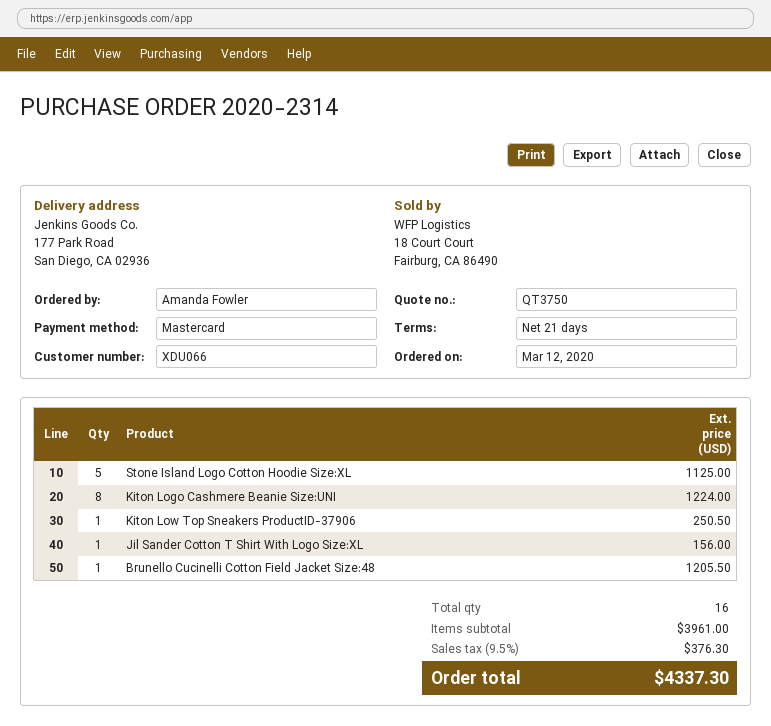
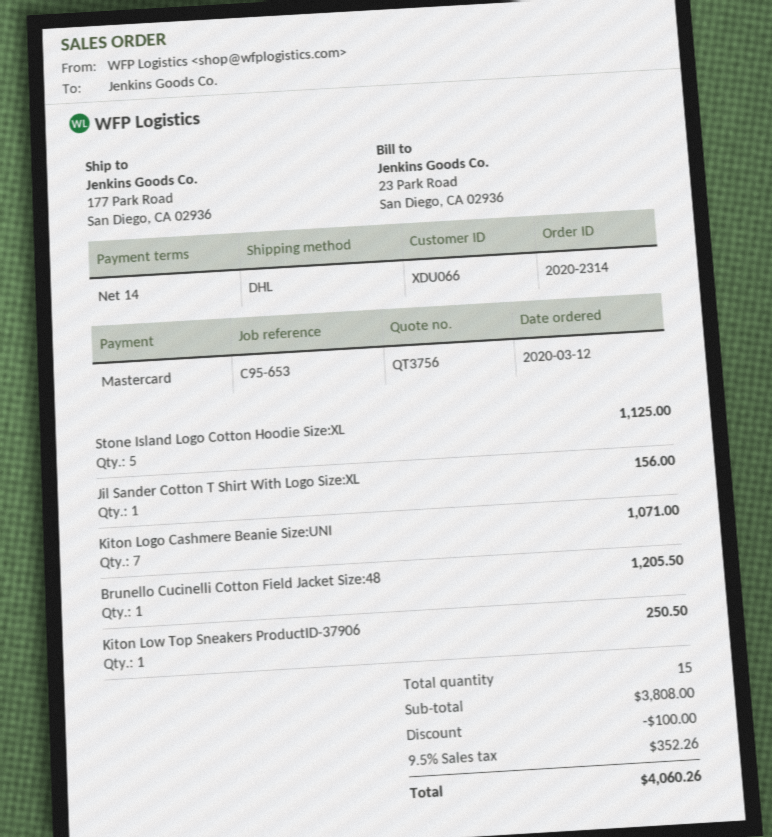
quote number: QT3750 -> QT3756
payment terms: 21 days -> 14 days
Kiton Logo Cashmere Beanie Size:UNI: 8 for 1224.00 -> 7 for 1071.00
total quantity: 16 -> 15
subtotal: 3961.00 -> 3808.00
discount: none -> 100.00
tax: 9.5% = 376.30 -> 9.5% = 352.26
total: 4337.30 -> 4060.26

